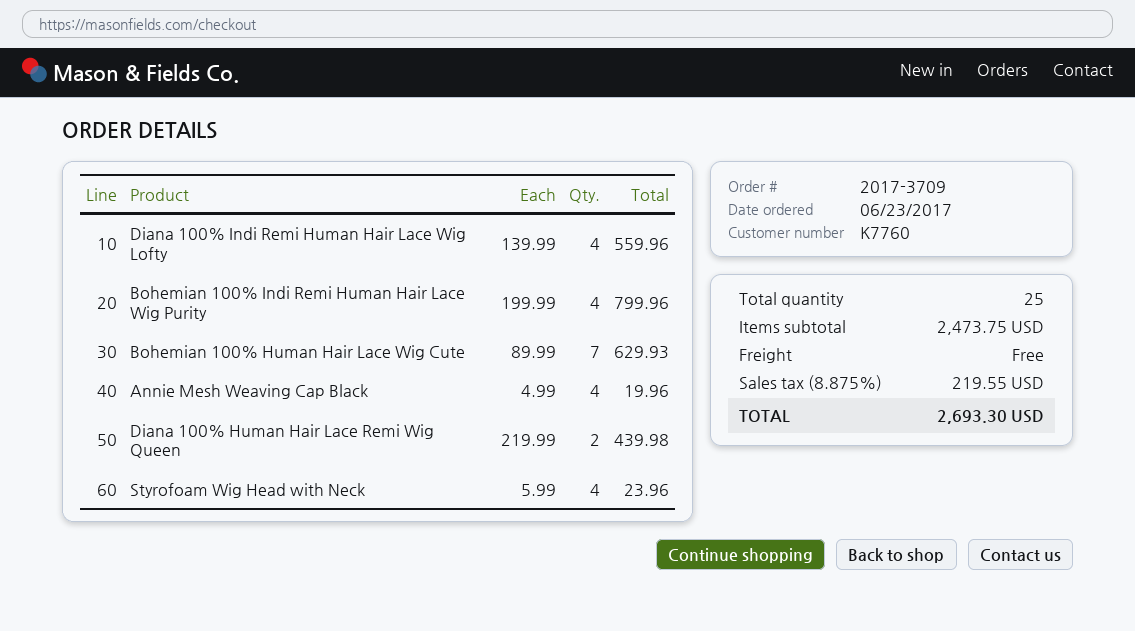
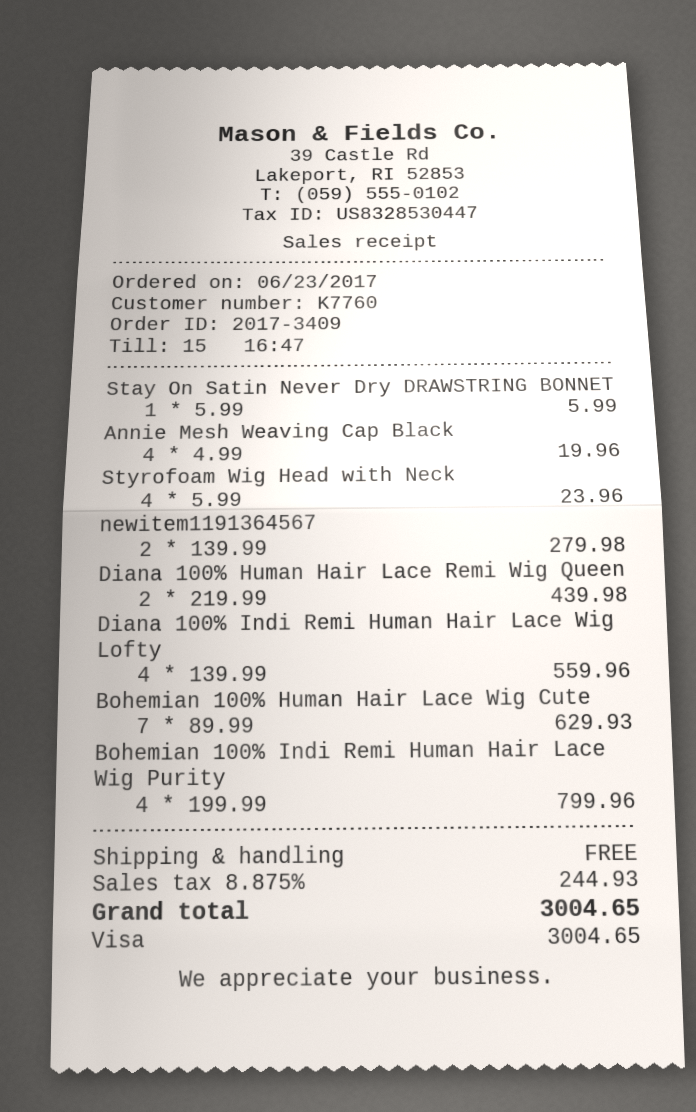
order number: 2017-3709 -> 2017-3409
Stay On Satin Never Dry DRAWSTRING BONNET: none -> 1 x 5.99 = 5.99
newitem1191364567: none -> 2 x 139.99 = 279.98
tax: 8.875% = 219.55 -> 8.875% = 244.93
total: 2693.30 -> 3004.65

